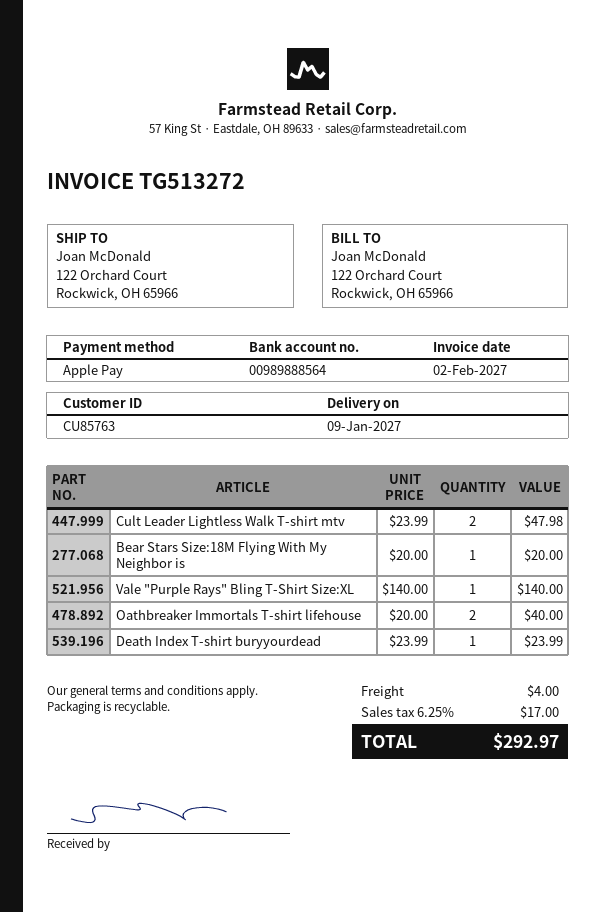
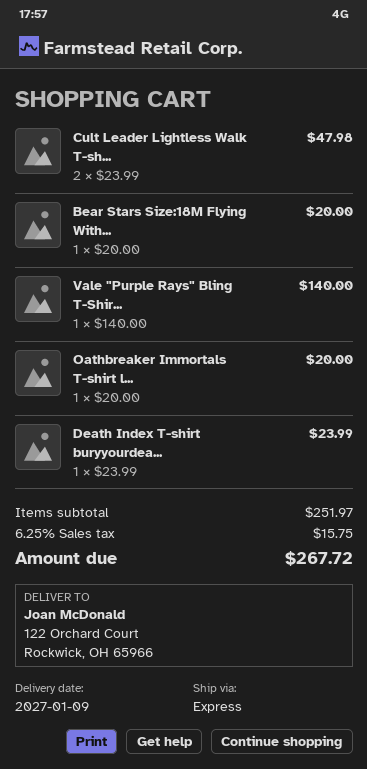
Oathbreaker Immortals T-shirt lifehouse: 2 x 20.00 = 40.00 -> 1 x 20.00 = 20.00
shipping: 4.00 -> none
tax: 6.25% = 17.00 -> 6.25% = 15.75
total: 292.97 -> 267.72

